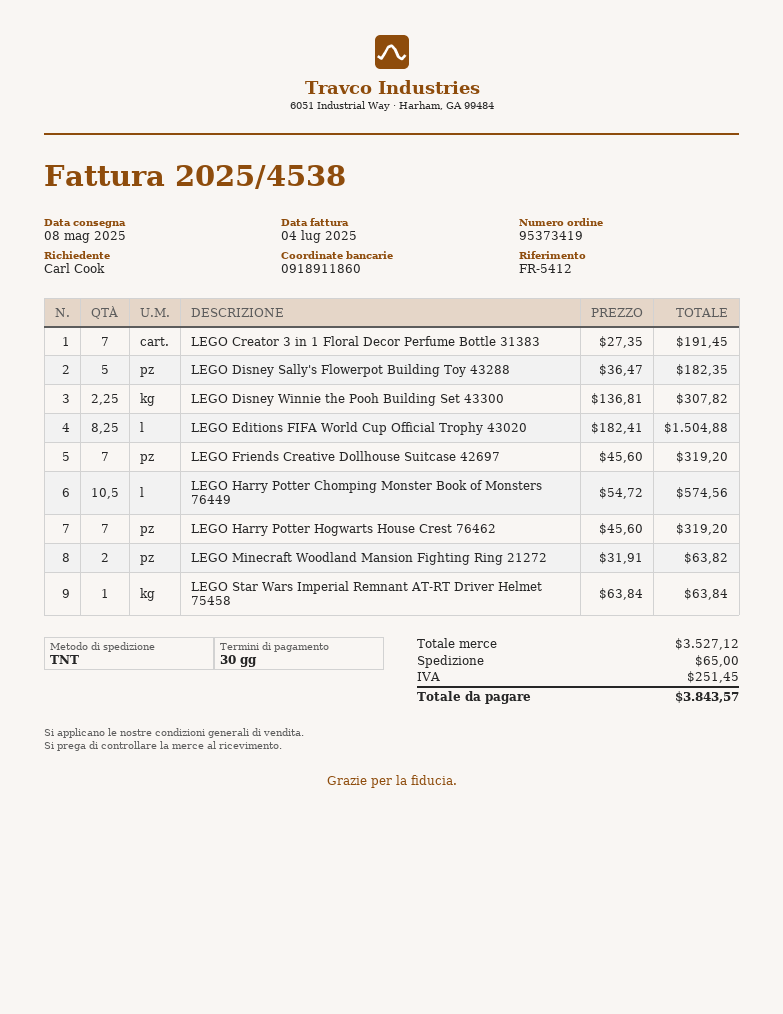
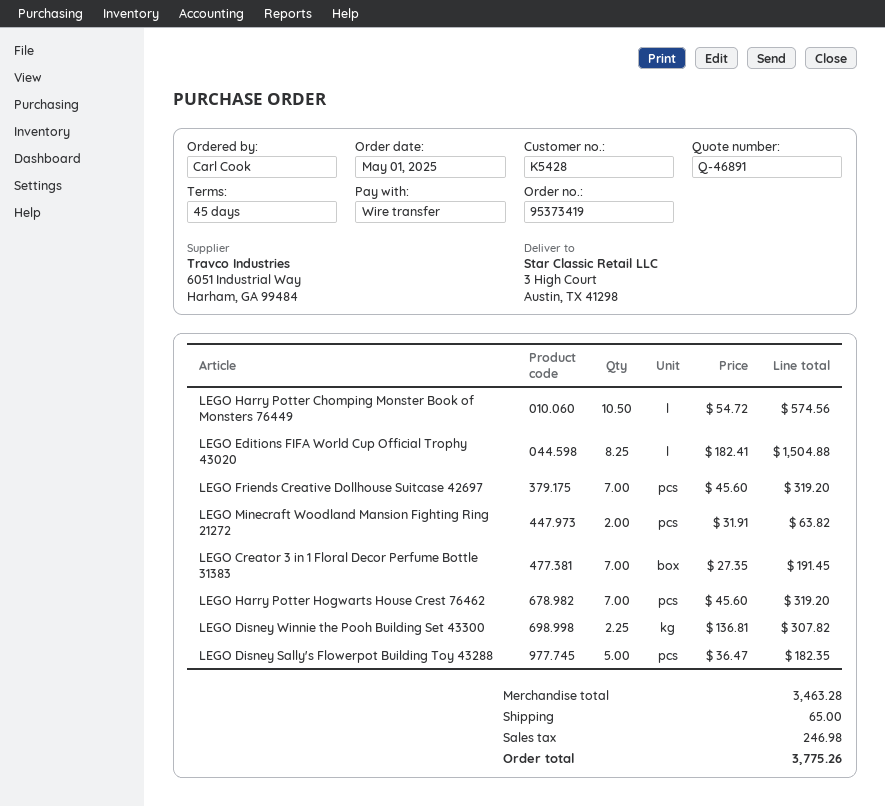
payment terms: 30 days -> 45 days
LEGO Star Wars Imperial Remnant AT-RT Driver Helmet 75458: 1 x 63.84 = 63.84 -> none
subtotal: 3527.12 -> 3463.28
tax: 251.45 -> 246.98
total: 3843.57 -> 3775.26

